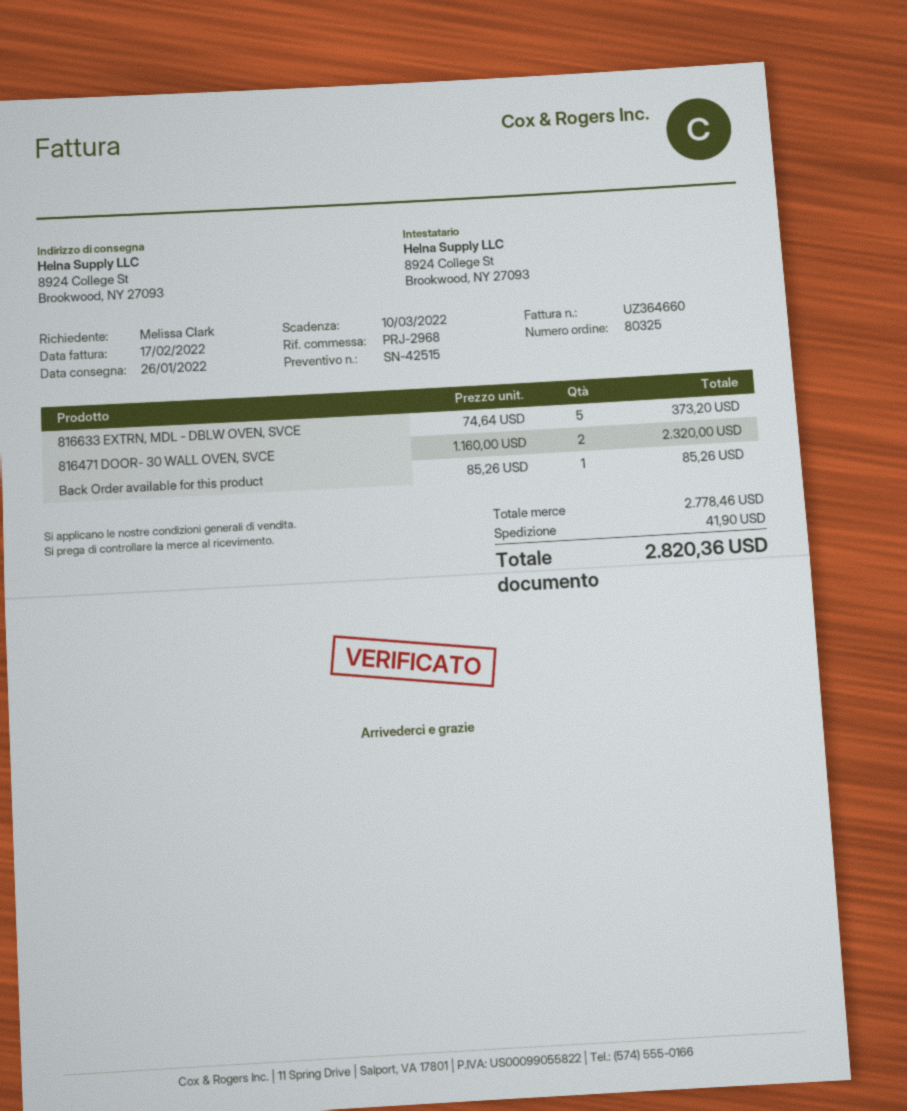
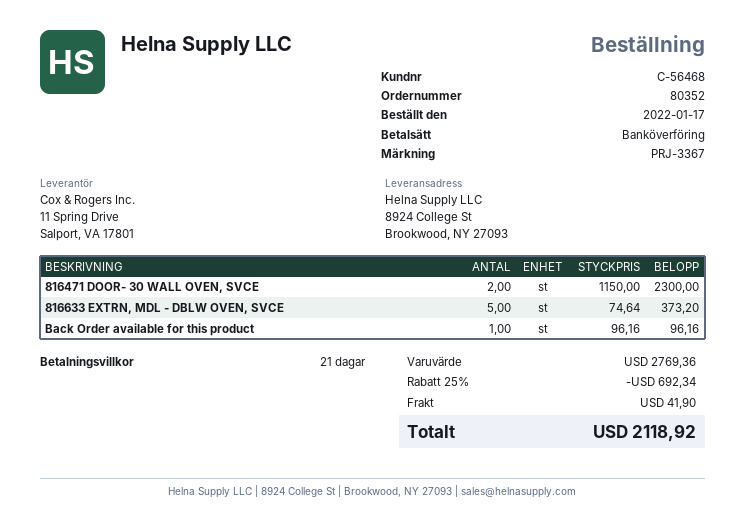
order number: 80325 -> 80352
reference: PRJ-2968 -> PRJ-3367
816471 DOOR- 30 WALL OVEN, SVCE: 2 x 1160.00 = 2320.00 -> 2 x 1150.00 = 2300.00
Back Order available for this product: 1 x 85.26 = 85.26 -> 1 x 96.16 = 96.16
subtotal: 2778.46 -> 2769.36
discount: none -> 25% = 692.34
total: 2820.36 -> 2118.92

